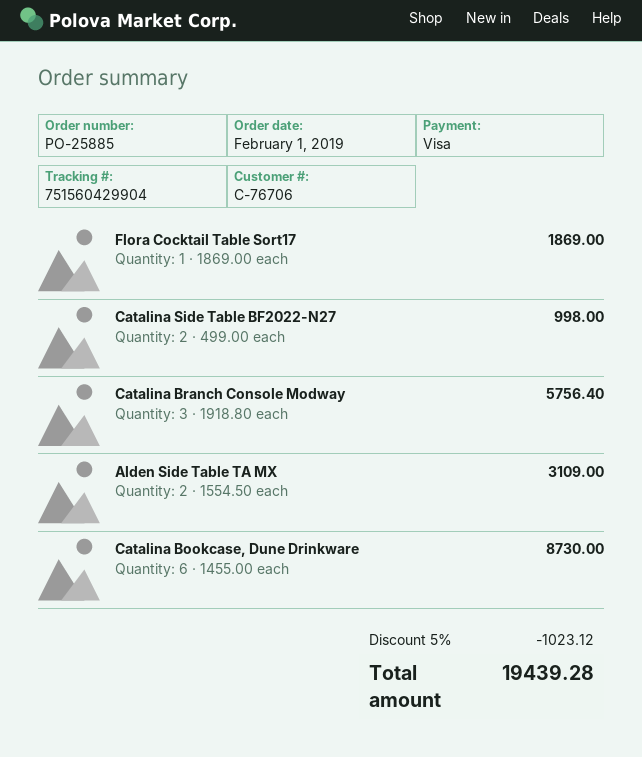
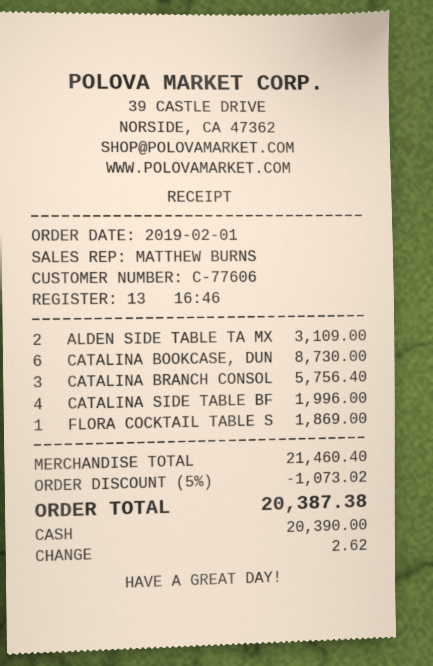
customer number: C-76706 -> C-77606
payment method: Visa -> cash
Catalina Side Table BF2022-N27: 2 for 998.00 -> 4 for 1996.00
discount: 5% = 1023.12 -> 5% = 1073.02
total: 19439.28 -> 20387.38

